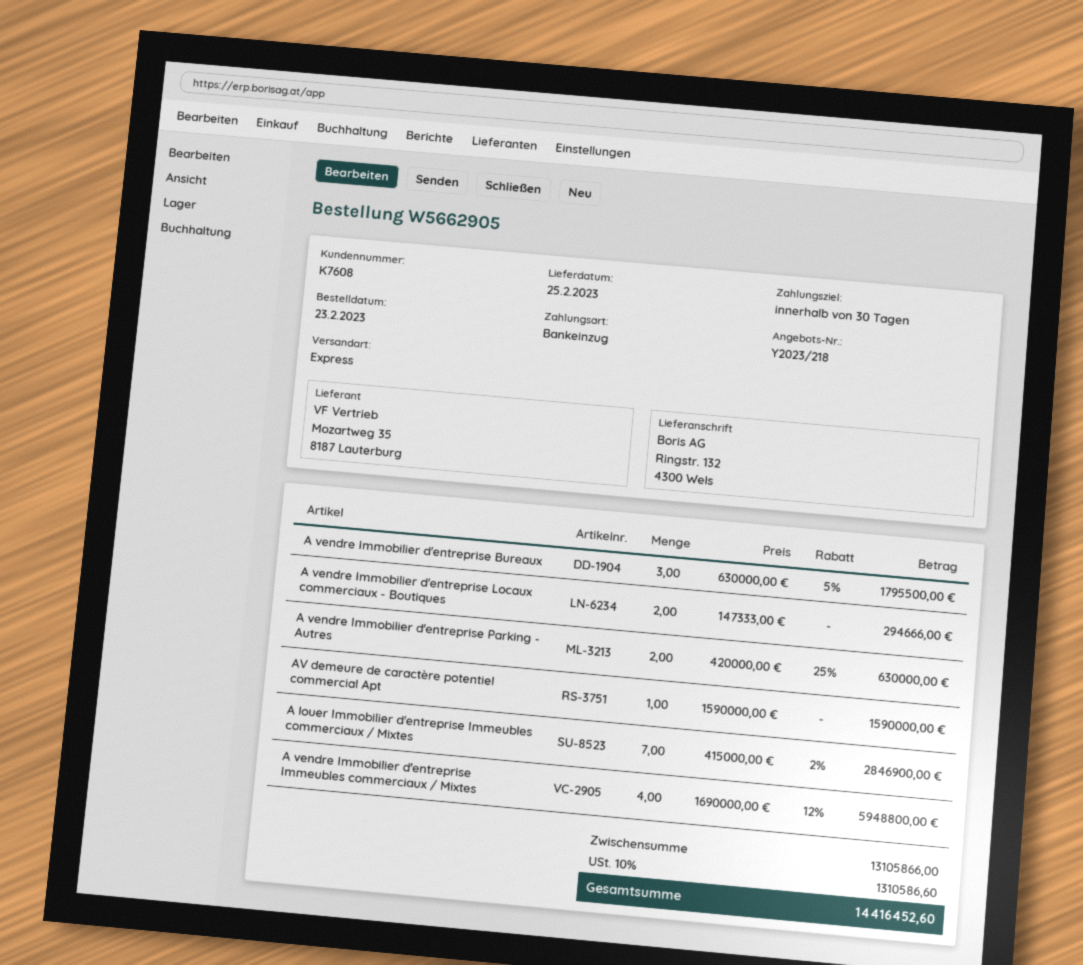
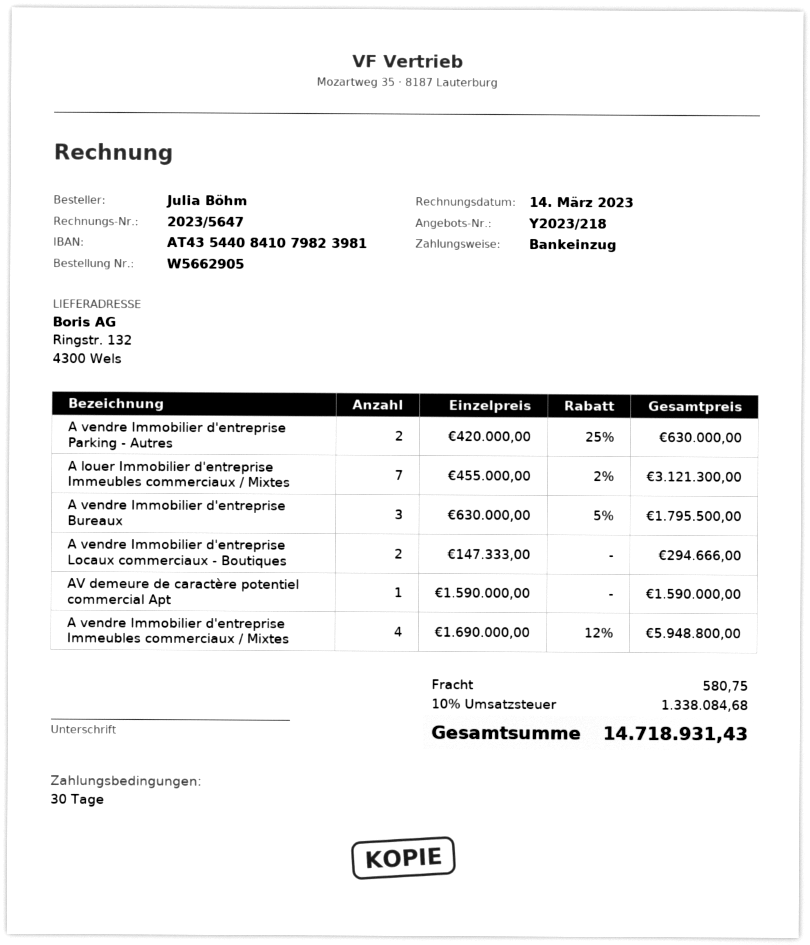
A louer Immobilier d'entreprise Immeubles commerciaux / Mixtes: 7 x 415000.00 - 2% = 2846900.00 -> 7 x 455000.00 - 2% = 3121300.00
shipping: none -> 580.75
tax: 10% = 1310586.60 -> 10% = 1338084.68
total: 14416452.60 -> 14718931.43

